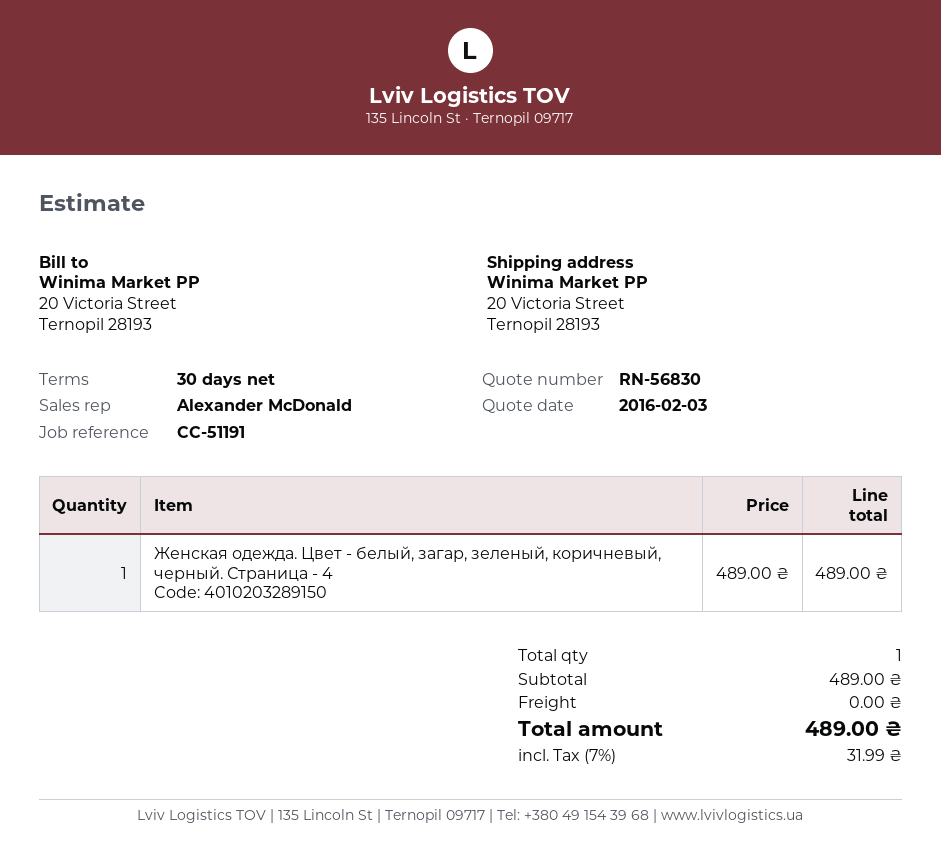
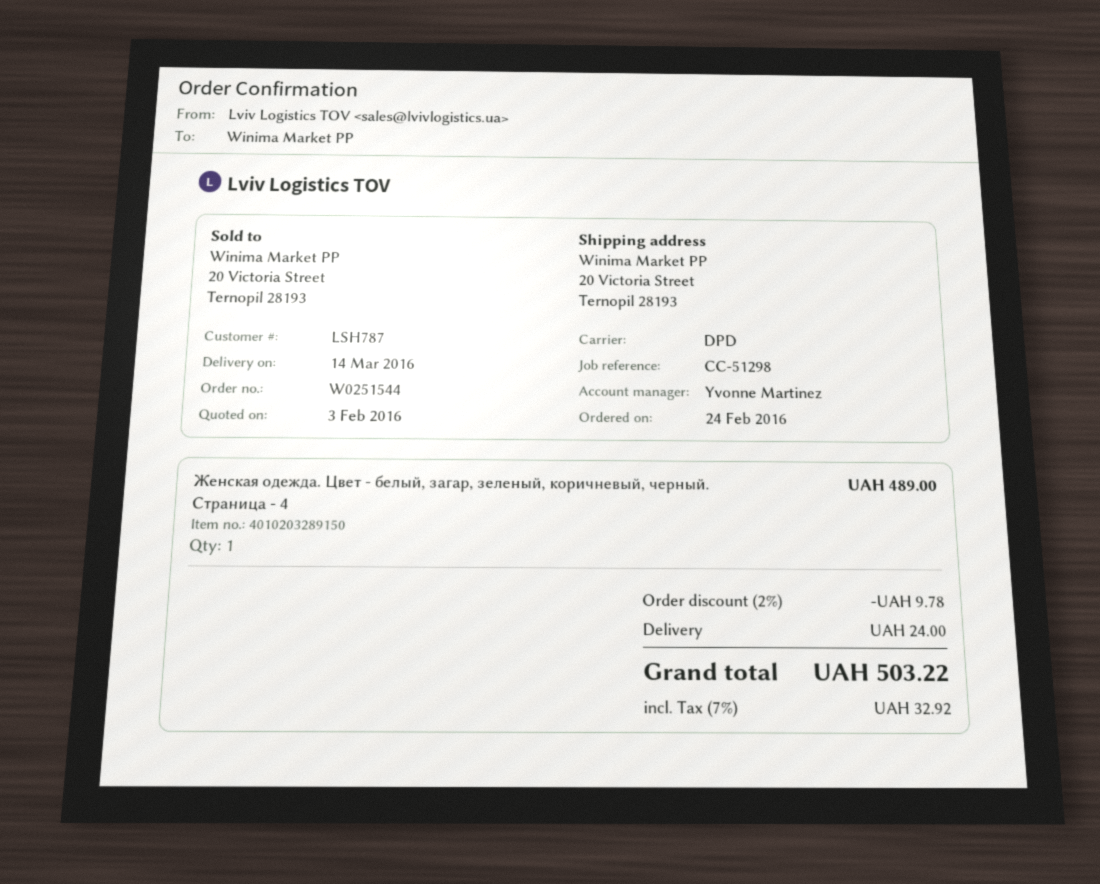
reference: CC-51191 -> CC-51298
sales rep: Alexander McDonald -> Yvonne Martinez
discount: none -> 2% = 9.78
shipping: 0.00 -> 24.00
tax: 7% = 31.99 -> 7% = 32.92
total: 489.00 -> 503.22

